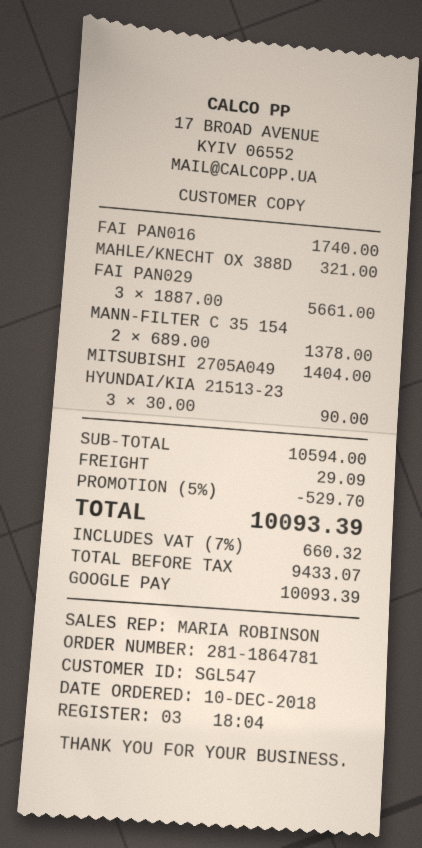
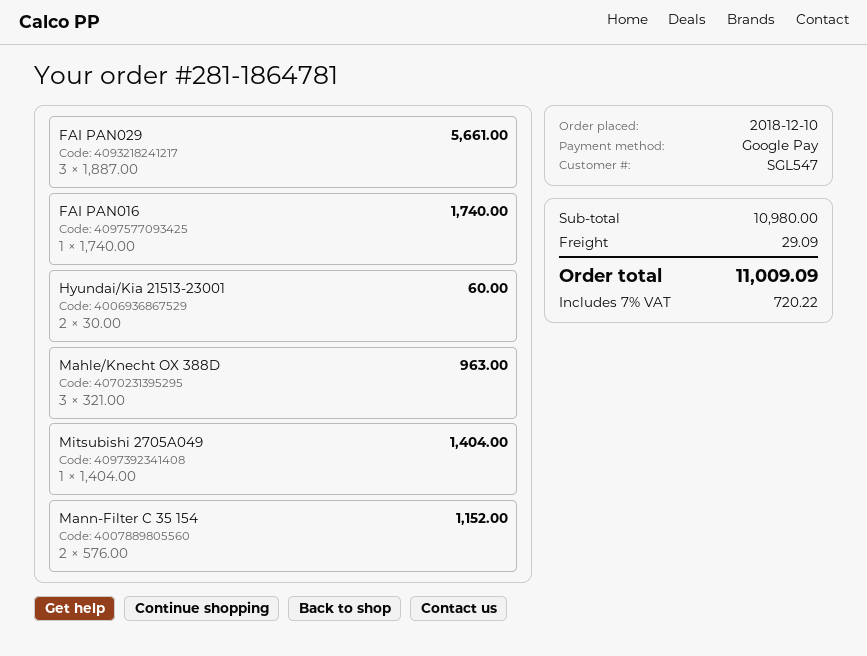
MAHLE/KNECHT OX 388D: 1 x 321.00 = 321.00 -> 3 x 321.00 = 963.00
MANN-FILTER C 35 154: 2 x 689.00 = 1378.00 -> 2 x 576.00 = 1152.00
HYUNDAI/KIA 21513-23: 3 x 30.00 = 90.00 -> 2 x 30.00 = 60.00
subtotal: 10594.00 -> 10980.00
discount: 5% = 529.70 -> none
tax: 7% = 660.32 -> 7% = 720.22
total: 10093.39 -> 11009.09

